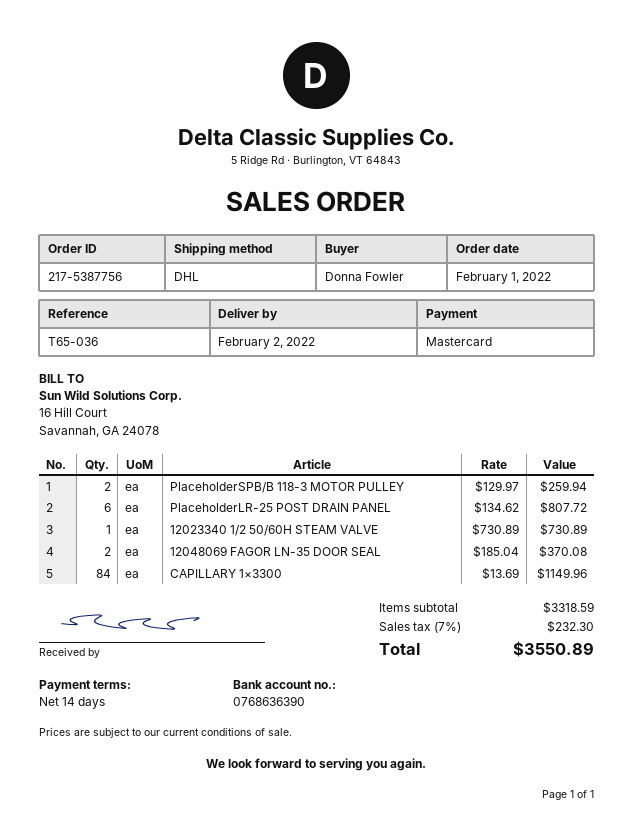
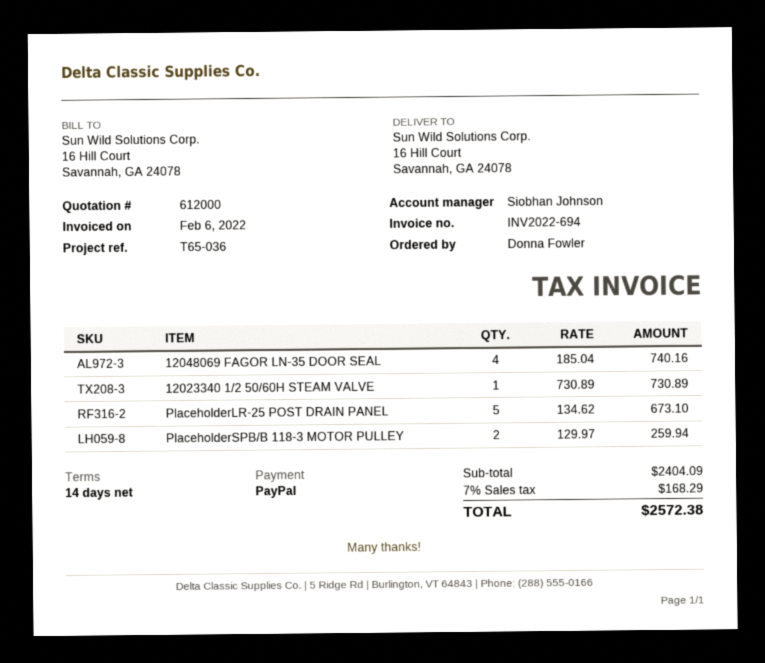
payment method: Mastercard -> PayPal
PlaceholderLR-25 POST DRAIN PANEL: 6 x 134.62 = 807.72 -> 5 x 134.62 = 673.10
12048069 FAGOR LN-35 DOOR SEAL: 2 x 185.04 = 370.08 -> 4 x 185.04 = 740.16
CAPILLARY 1×3300: 84 x 13.69 = 1149.96 -> none
subtotal: 3318.59 -> 2404.09
tax: 7% = 232.30 -> 7% = 168.29
total: 3550.89 -> 2572.38

